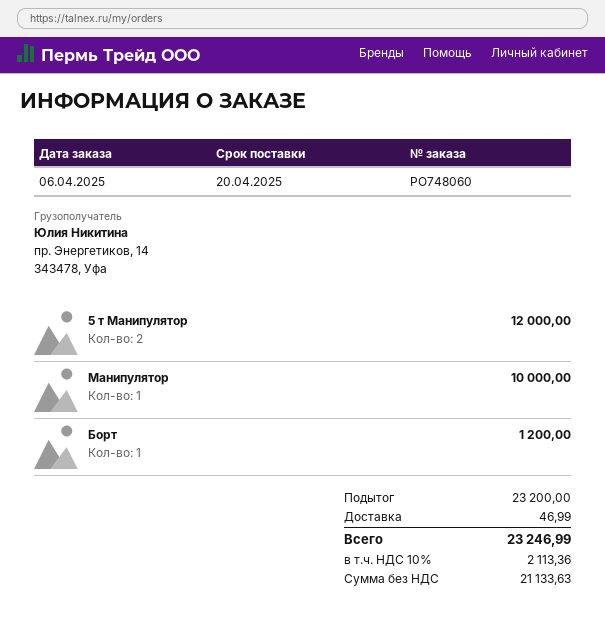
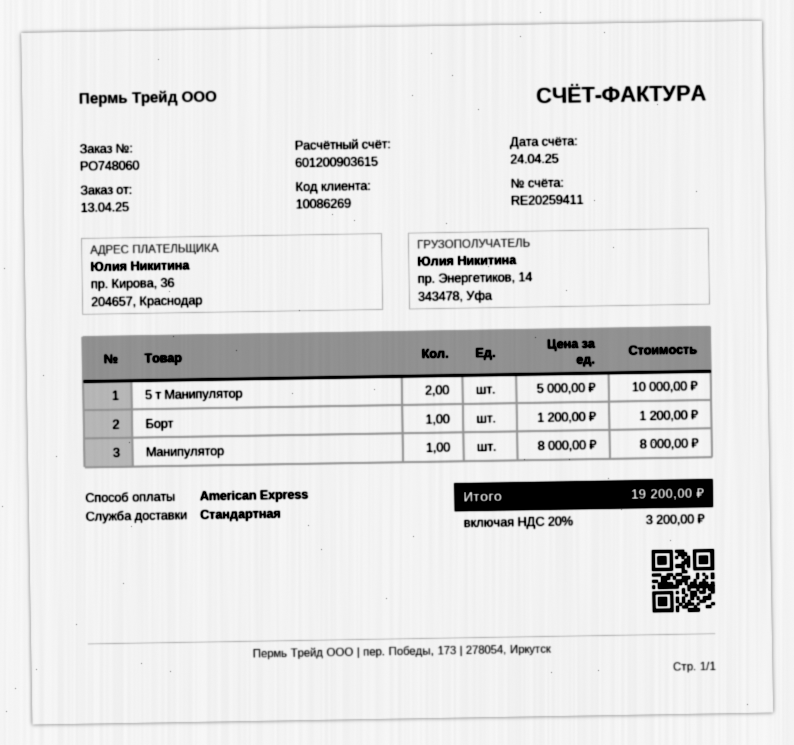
order date: 2025-04-06 -> 2025-04-13
5 т Манипулятор: 2 for 12000.00 -> 2 for 10000.00
Манипулятор: 1 for 10000.00 -> 1 for 8000.00
shipping: 46.99 -> none
tax: 10% = 2113.36 -> 20% = 3200.00
total: 23246.99 -> 19200.00

